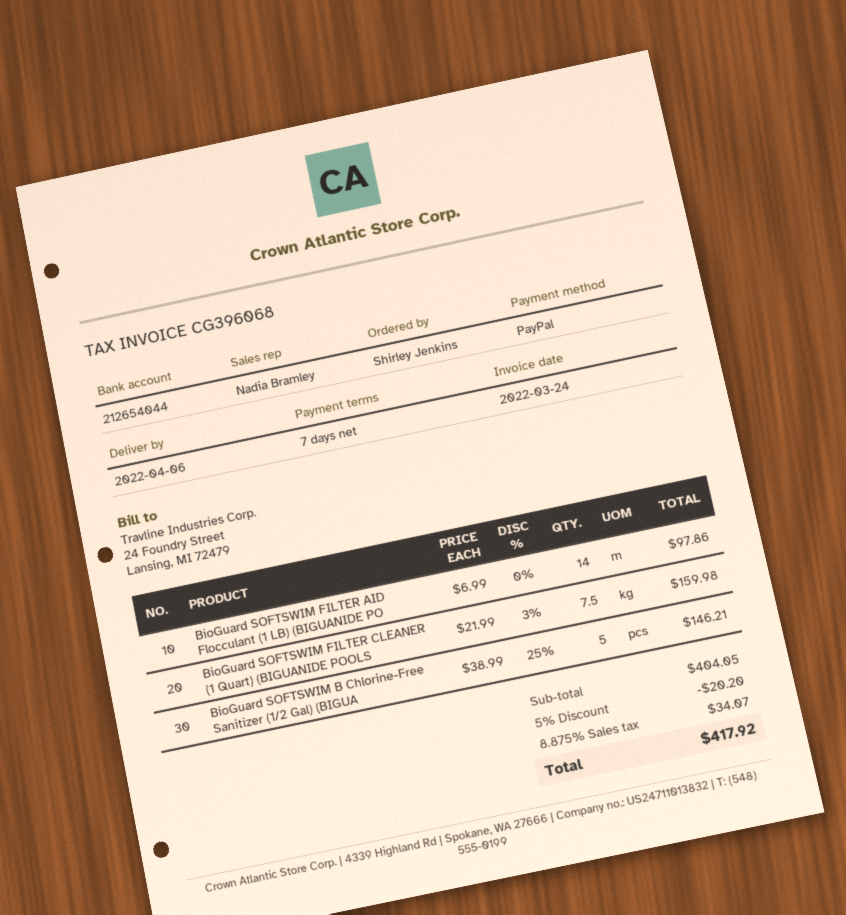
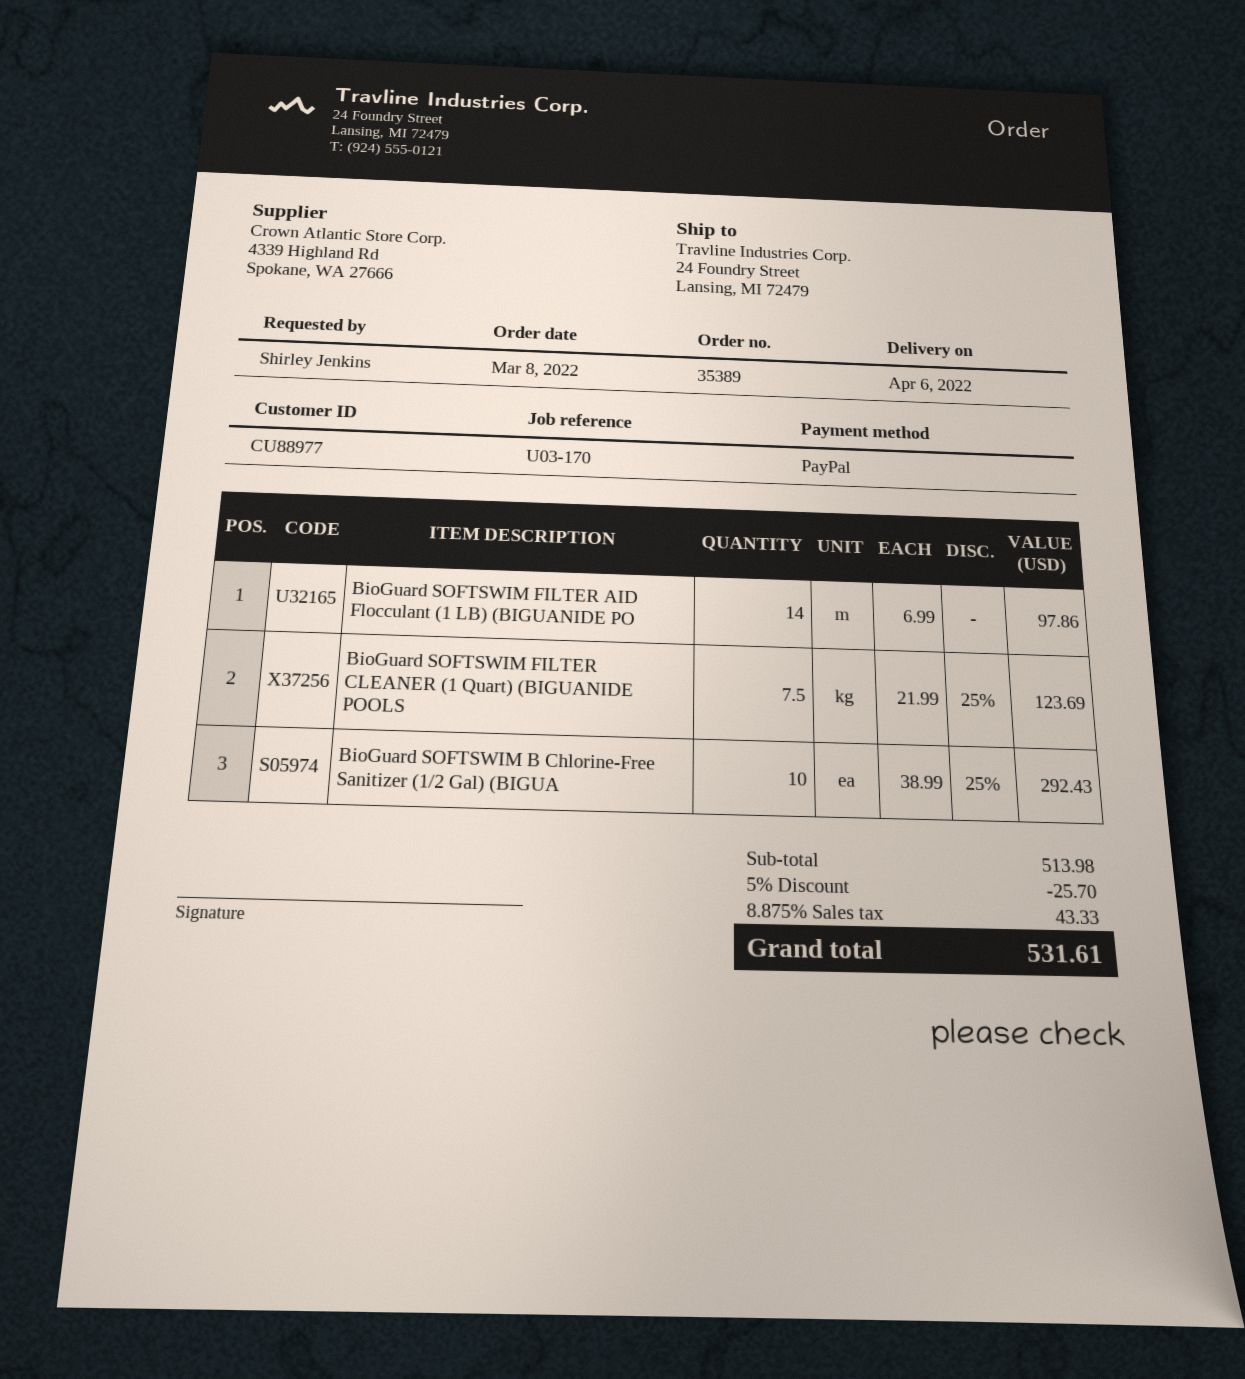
BioGuard SOFTSWIM FILTER CLEANER (1 Quart) (BIGUANIDE POOLS: 7.5 x 21.99 - 3% = 159.98 -> 7.5 x 21.99 - 25% = 123.69
BioGuard SOFTSWIM B Chlorine-Free Sanitizer (1/2 Gal) (BIGUA: 5 x 38.99 - 25% = 146.21 -> 10 x 38.99 - 25% = 292.43
subtotal: 404.05 -> 513.98
discount: 5% = 20.20 -> 5% = 25.70
tax: 8.875% = 34.07 -> 8.875% = 43.33
total: 417.92 -> 531.61

